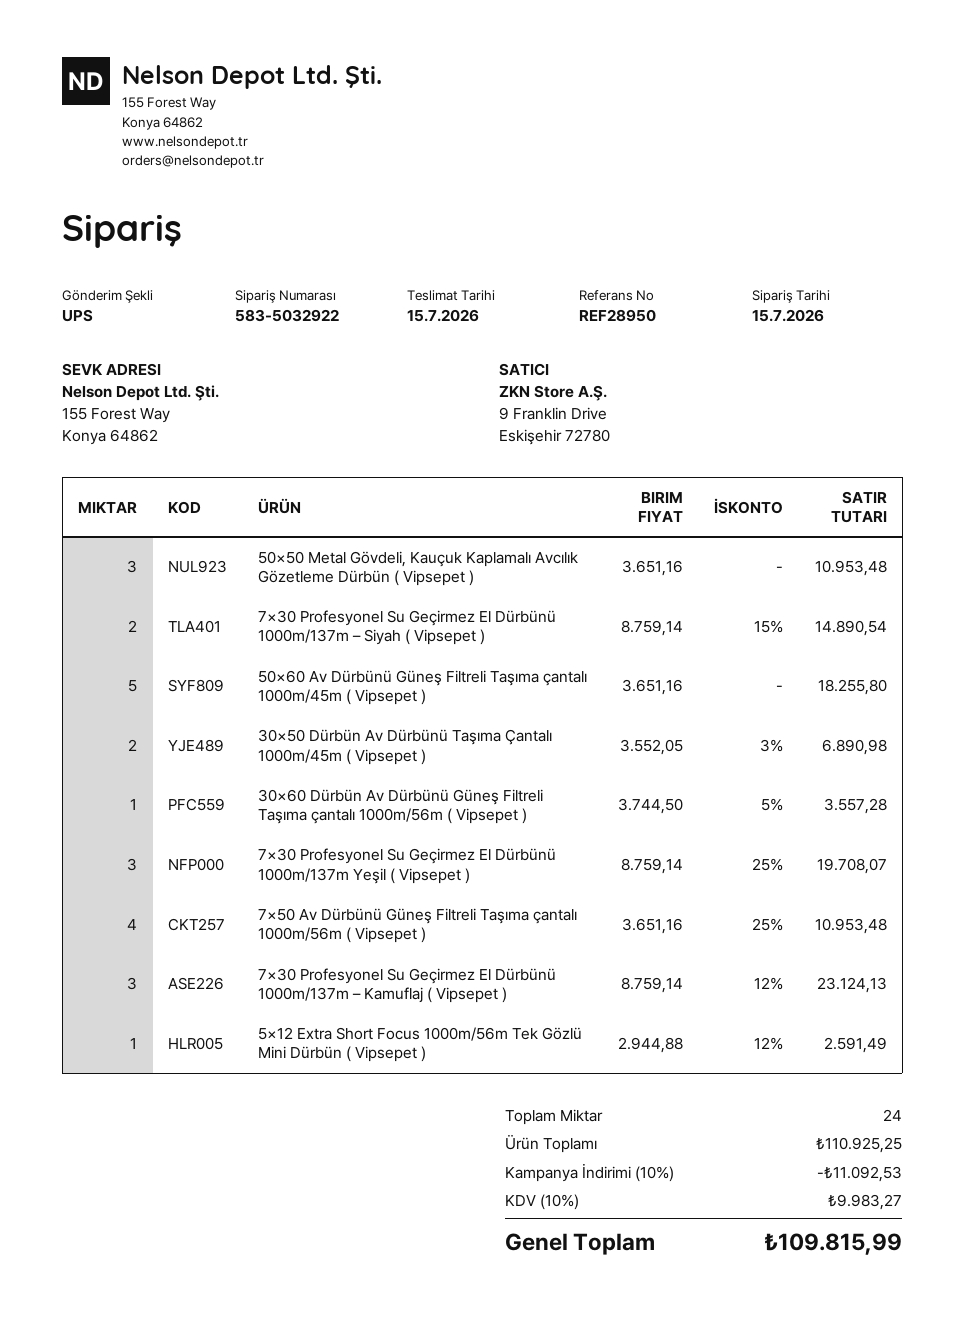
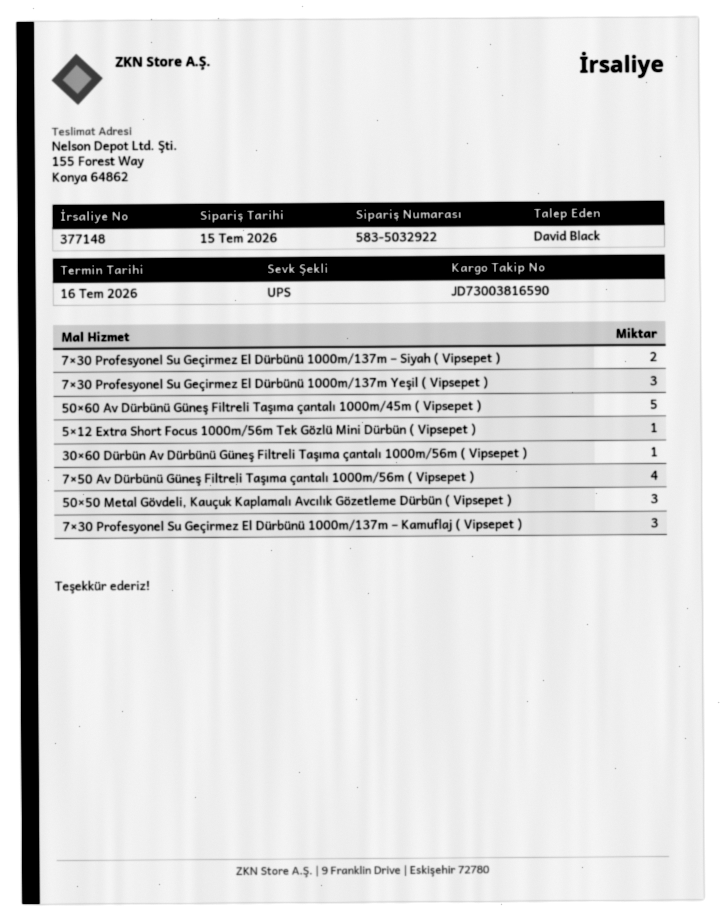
delivery date: 2026-07-15 -> 2026-07-16
30×50 Dürbün Av Dürbünü Taşıma Çantalı 1000m/45m ( Vipsepet ): 2 -> none

